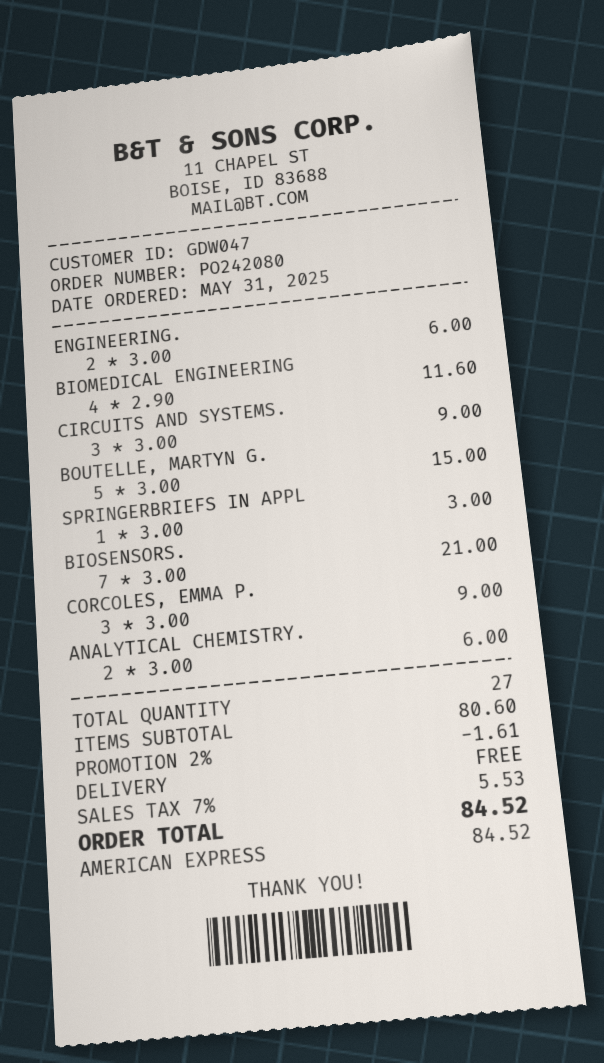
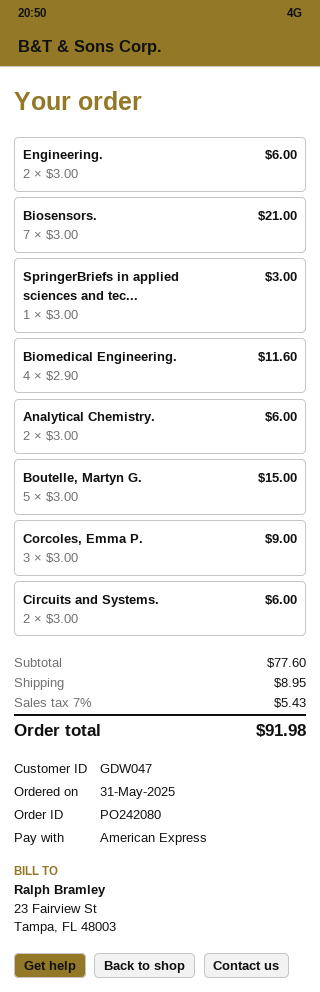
CIRCUITS AND SYSTEMS.: 3 x 3.00 = 9.00 -> 2 x 3.00 = 6.00
subtotal: 80.60 -> 77.60
discount: 2% = 1.61 -> none
shipping: 0.00 -> 8.95
tax: 7% = 5.53 -> 7% = 5.43
total: 84.52 -> 91.98

